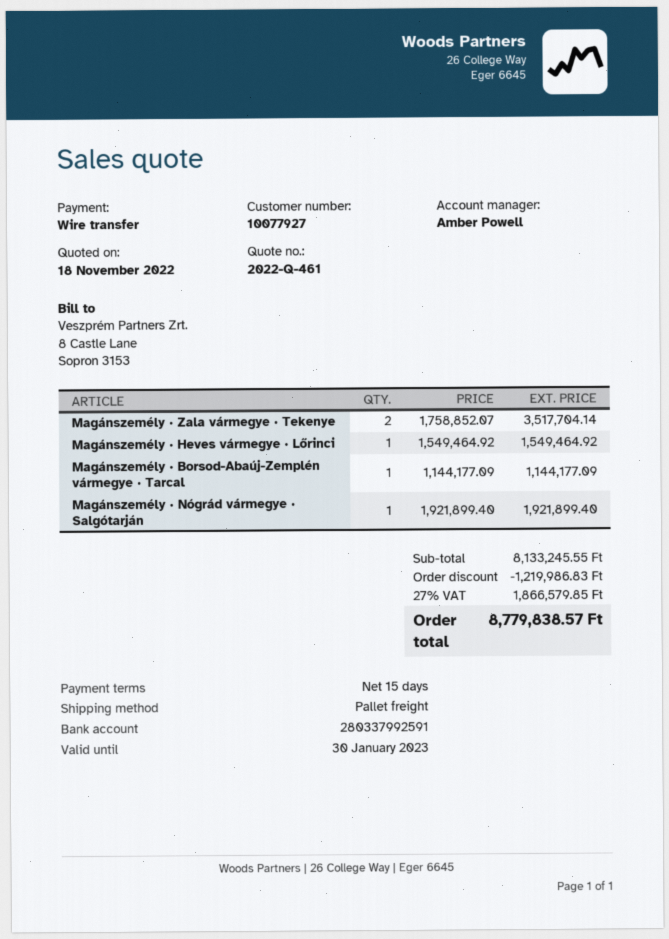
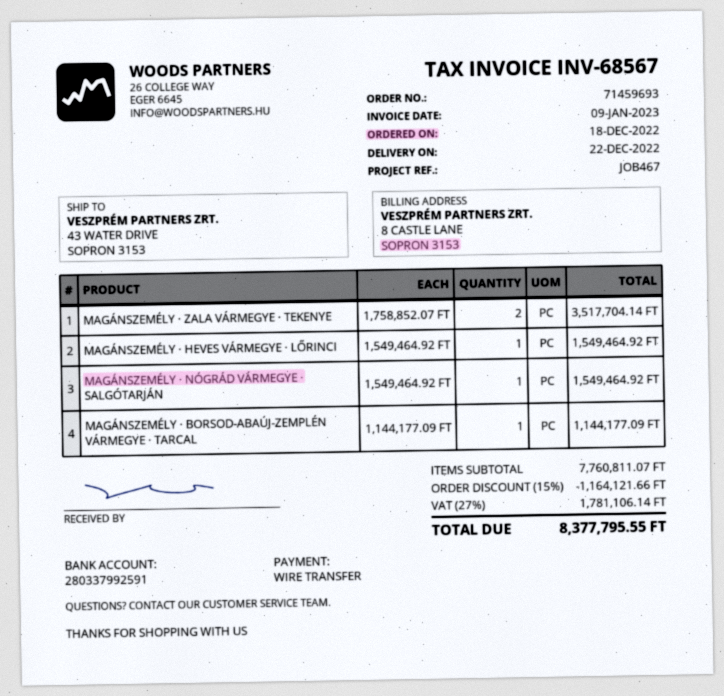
Magánszemély · Nógrád vármegye · Salgótarján: 1 x 1921899.40 = 1921899.40 -> 1 x 1549464.92 = 1549464.92
subtotal: 8133245.55 -> 7760811.07
discount: 1219986.83 -> 1164121.66
tax: 27% = 1866579.85 -> 27% = 1781106.14
total: 8779838.57 -> 8377795.55

